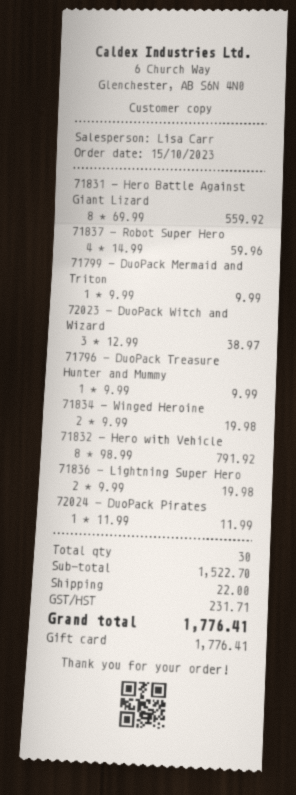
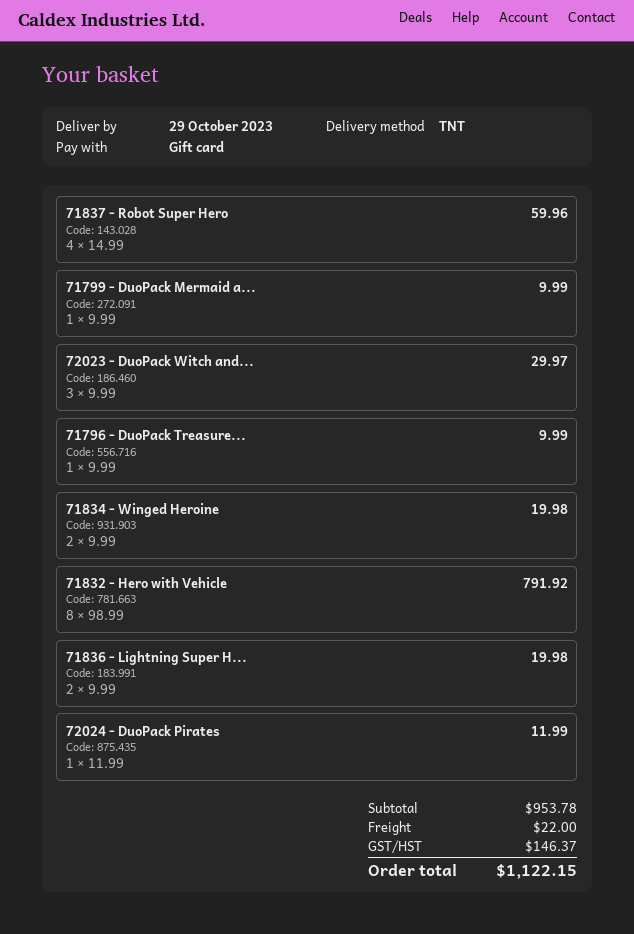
71831 - Hero Battle Against Giant Lizard: 8 x 69.99 = 559.92 -> none
72023 - DuoPack Witch and Wizard: 3 x 12.99 = 38.97 -> 3 x 9.99 = 29.97
subtotal: 1522.70 -> 953.78
tax: 231.71 -> 146.37
total: 1776.41 -> 1122.15

